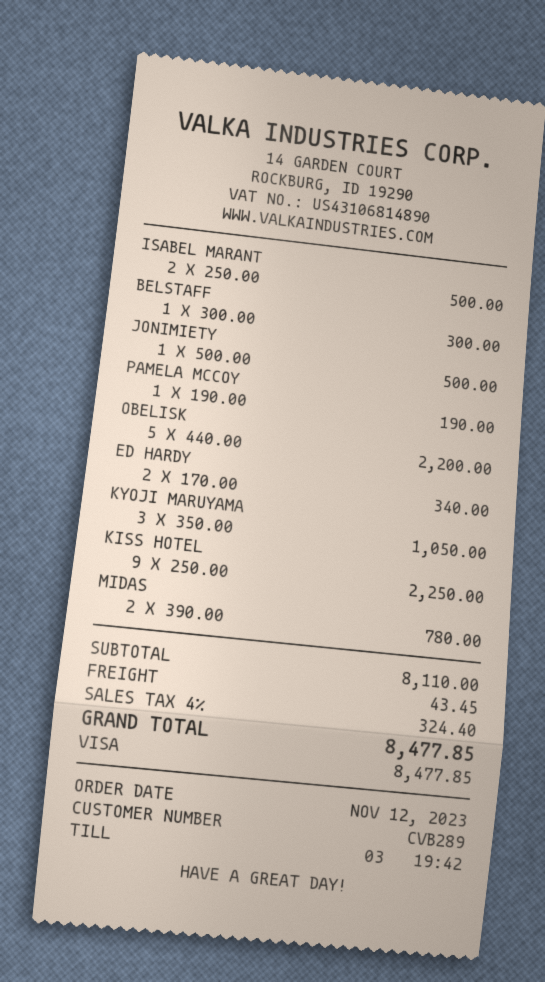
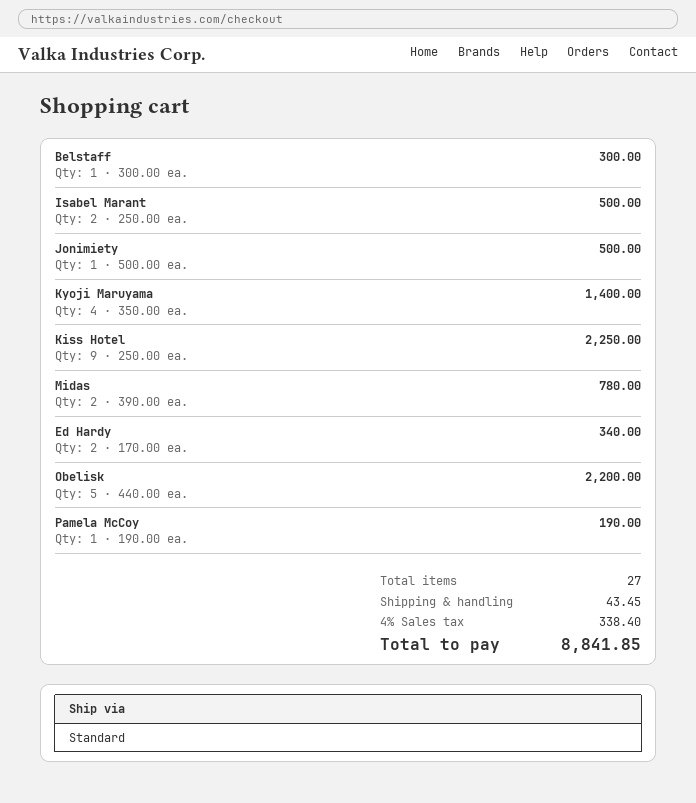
KYOJI MARUYAMA: 3 x 350.00 = 1050.00 -> 4 x 350.00 = 1400.00
tax: 4% = 324.40 -> 4% = 338.40
total: 8477.85 -> 8841.85

